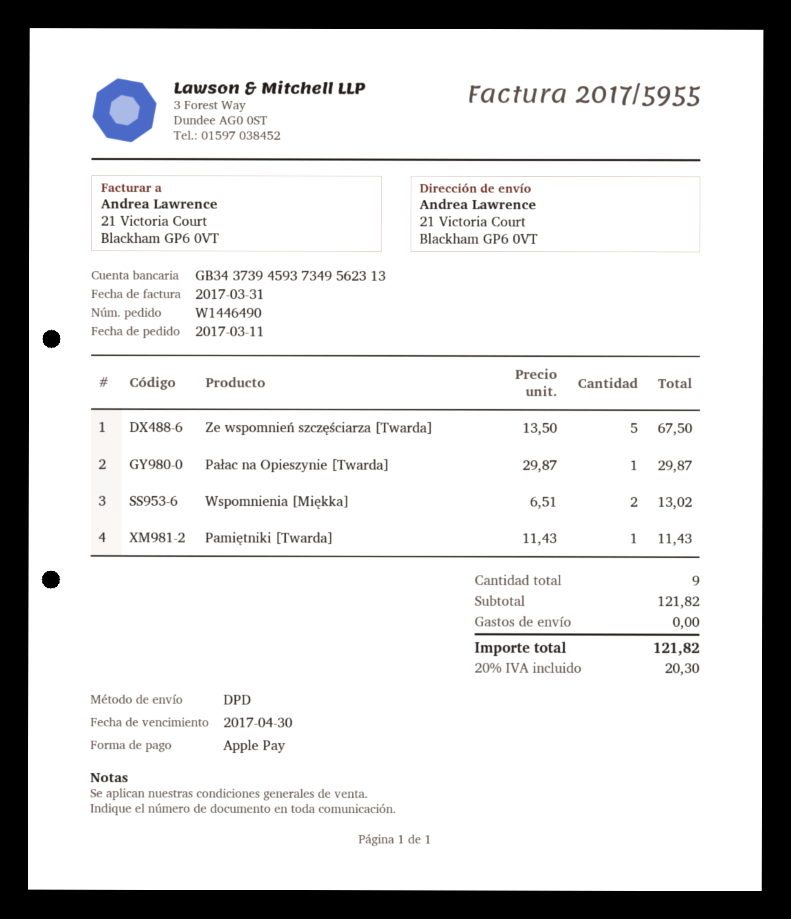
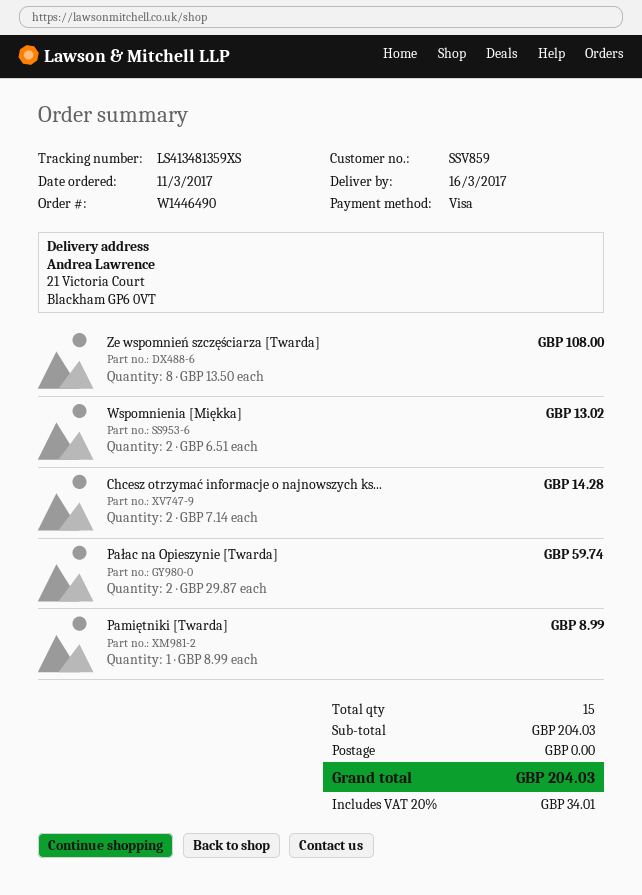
payment method: Apple Pay -> Visa
Ze wspomnień szczęściarza [Twarda]: 5 x 13.50 = 67.50 -> 8 x 13.50 = 108.00
Pałac na Opieszynie [Twarda]: 1 x 29.87 = 29.87 -> 2 x 29.87 = 59.74
Pamiętniki [Twarda]: 1 x 11.43 = 11.43 -> 1 x 8.99 = 8.99
Chcesz otrzymać informacje o najnowszych ks...: none -> 2 x 7.14 = 14.28
total quantity: 9 -> 15
subtotal: 121.82 -> 204.03
tax: 20% = 20.30 -> 20% = 34.01
total: 121.82 -> 204.03

